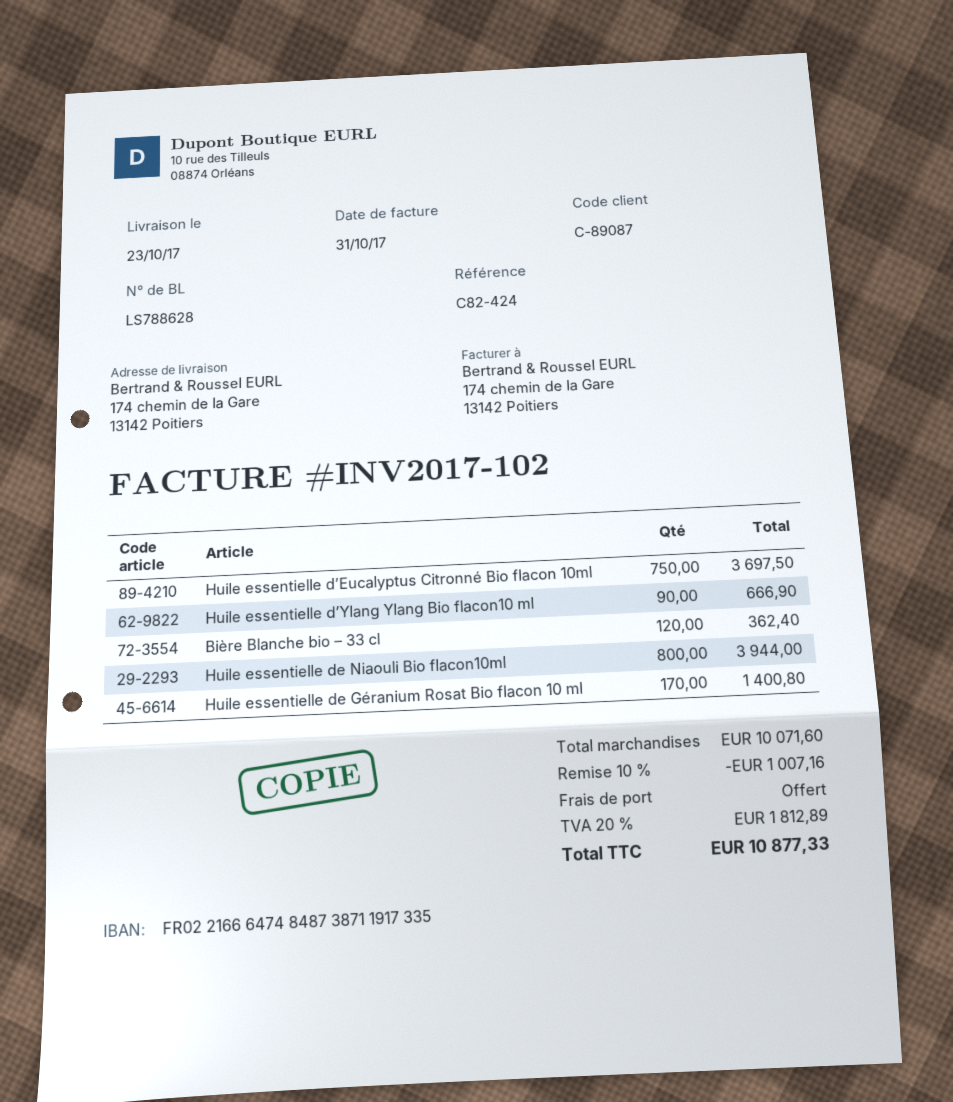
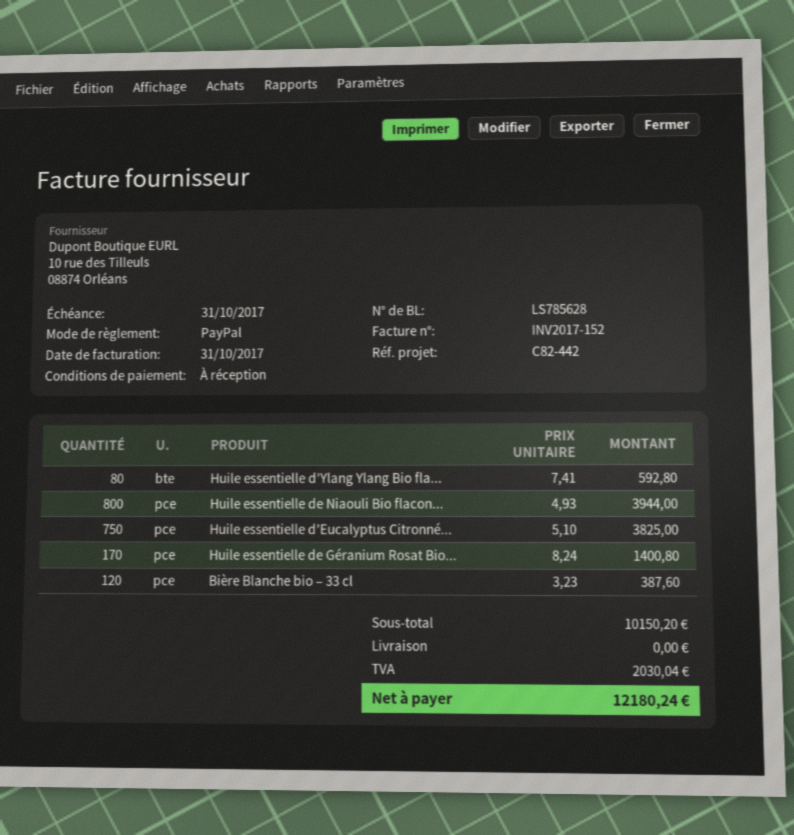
delivery note number: LS788628 -> LS785628
invoice number: INV2017-102 -> INV2017-152
reference: C82-424 -> C82-442
Huile essentielle d’Eucalyptus Citronné Bio flacon 10ml: 750 for 3697.50 -> 750 for 3825.00
Huile essentielle d’Ylang Ylang Bio flacon10 ml: 90 for 666.90 -> 80 for 592.80
Bière Blanche bio – 33 cl: 120 for 362.40 -> 120 for 387.60
subtotal: 10071.60 -> 10150.20
discount: 10% = 1007.16 -> none
tax: 1812.89 -> 2030.04
total: 10877.33 -> 12180.24

